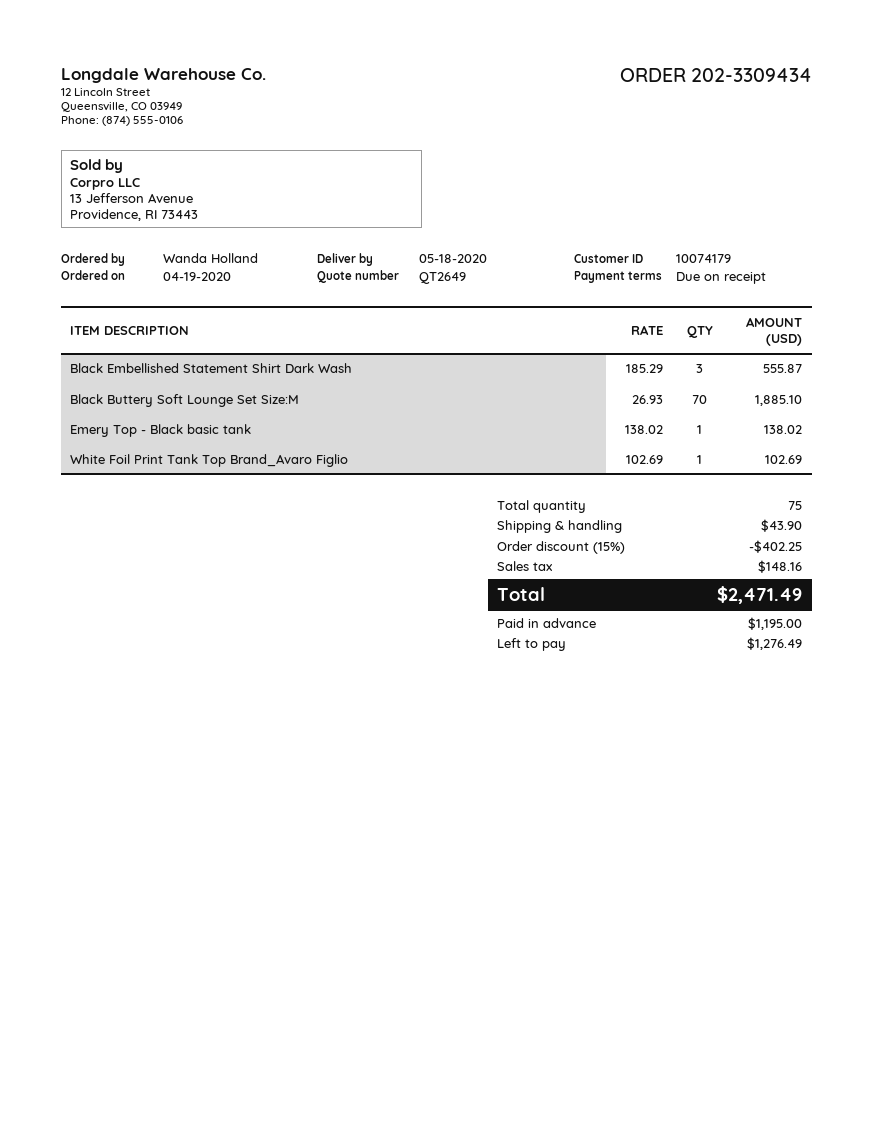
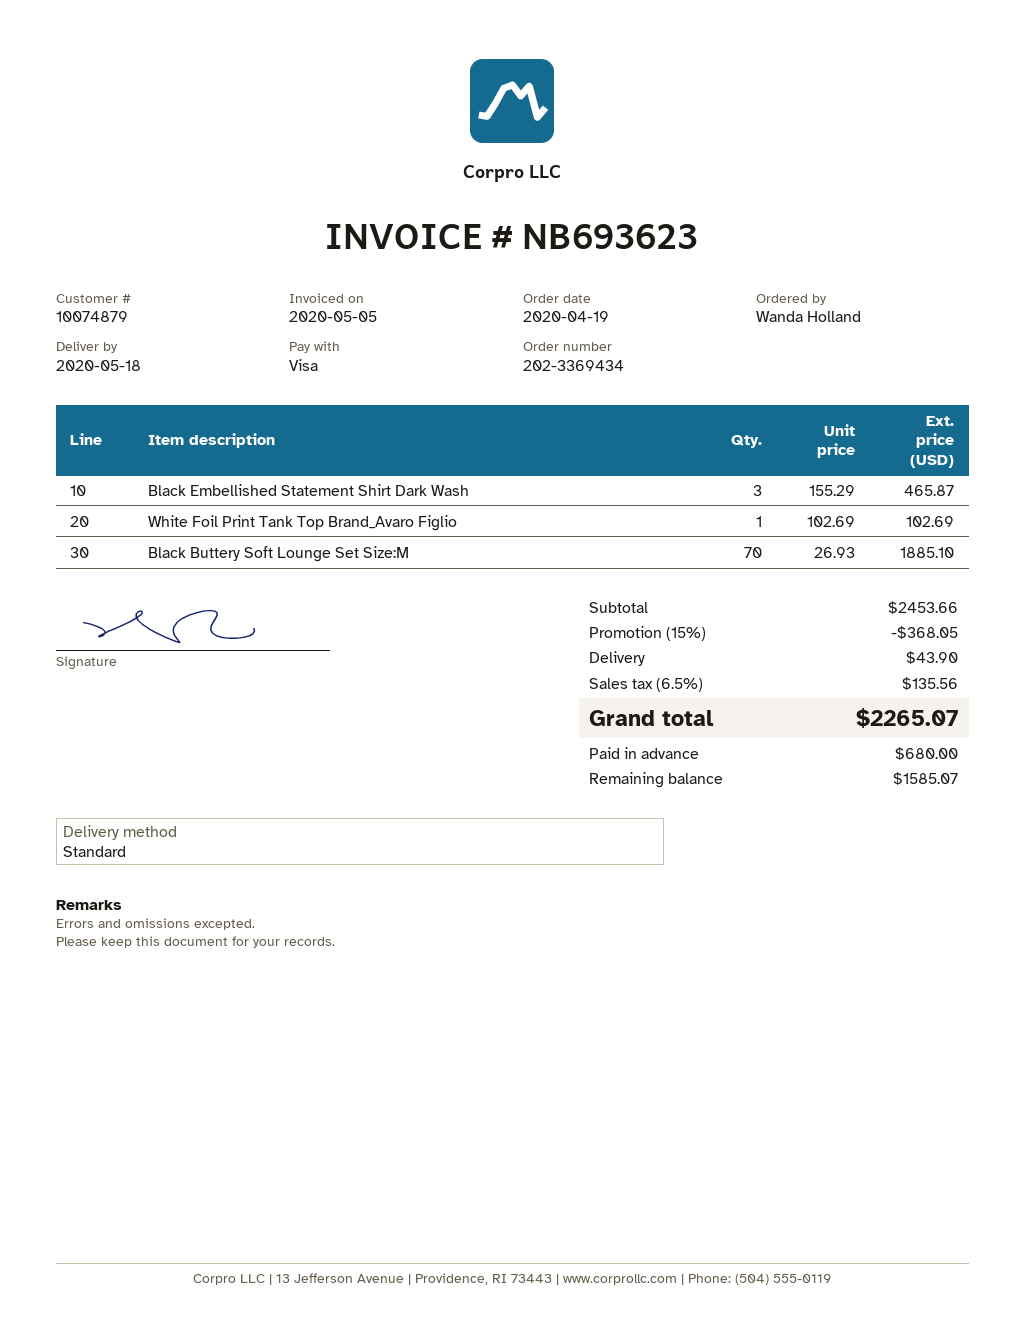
order number: 202-3309434 -> 202-3369434
customer number: 10074179 -> 10074879
Black Embellished Statement Shirt Dark Wash: 3 x 185.29 = 555.87 -> 3 x 155.29 = 465.87
Emery Top - Black basic tank: 1 x 138.02 = 138.02 -> none
discount: 15% = 402.25 -> 15% = 368.05
tax: 148.16 -> 135.56
total: 2471.49 -> 2265.07
deposit: 1195.00 -> 680.00
balance: 1276.49 -> 1585.07

